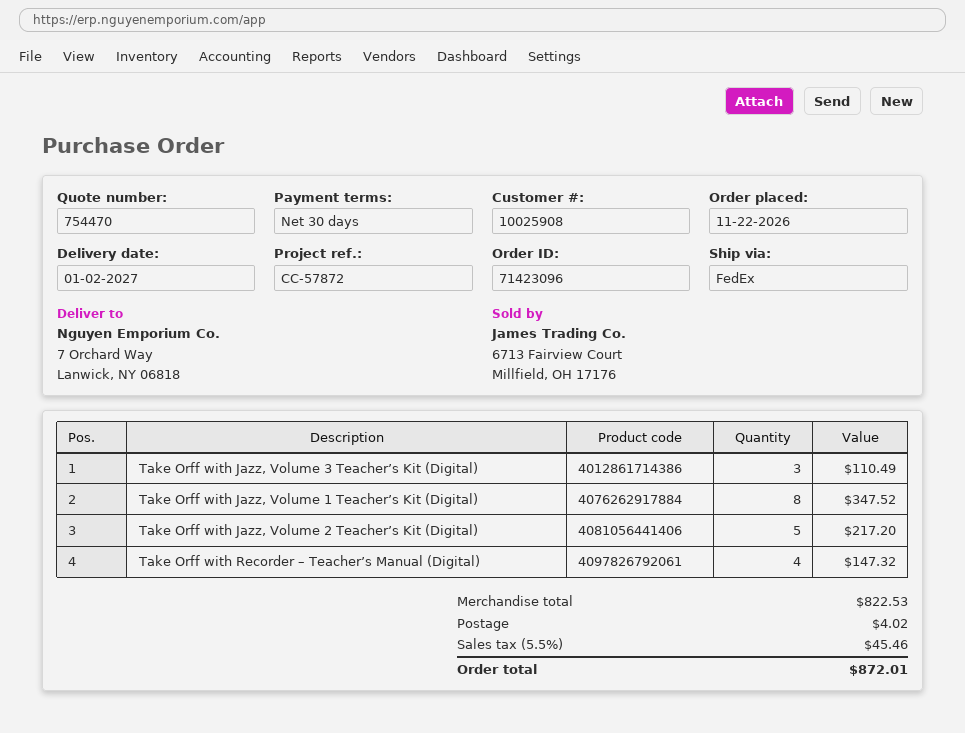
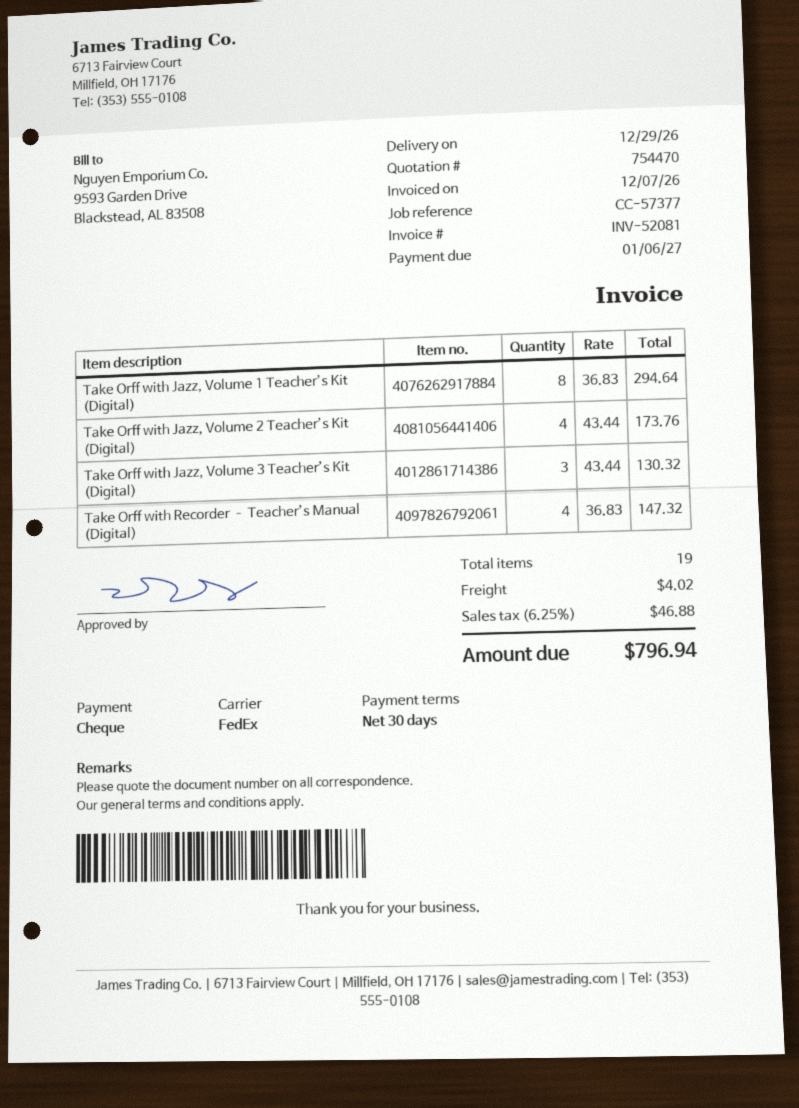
delivery date: 2027-01-02 -> 2026-12-29
reference: CC-57872 -> CC-57377
Take Orff with Jazz, Volume 3 Teacher’s Kit (Digital): 3 for 110.49 -> 3 for 130.32
Take Orff with Jazz, Volume 1 Teacher’s Kit (Digital): 8 for 347.52 -> 8 for 294.64
Take Orff with Jazz, Volume 2 Teacher’s Kit (Digital): 5 for 217.20 -> 4 for 173.76
tax: 5.5% = 45.46 -> 6.25% = 46.88
total: 872.01 -> 796.94

